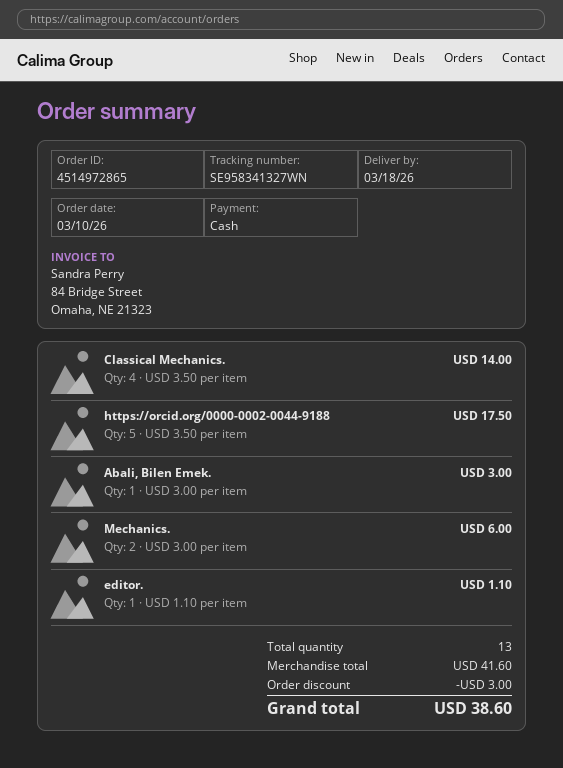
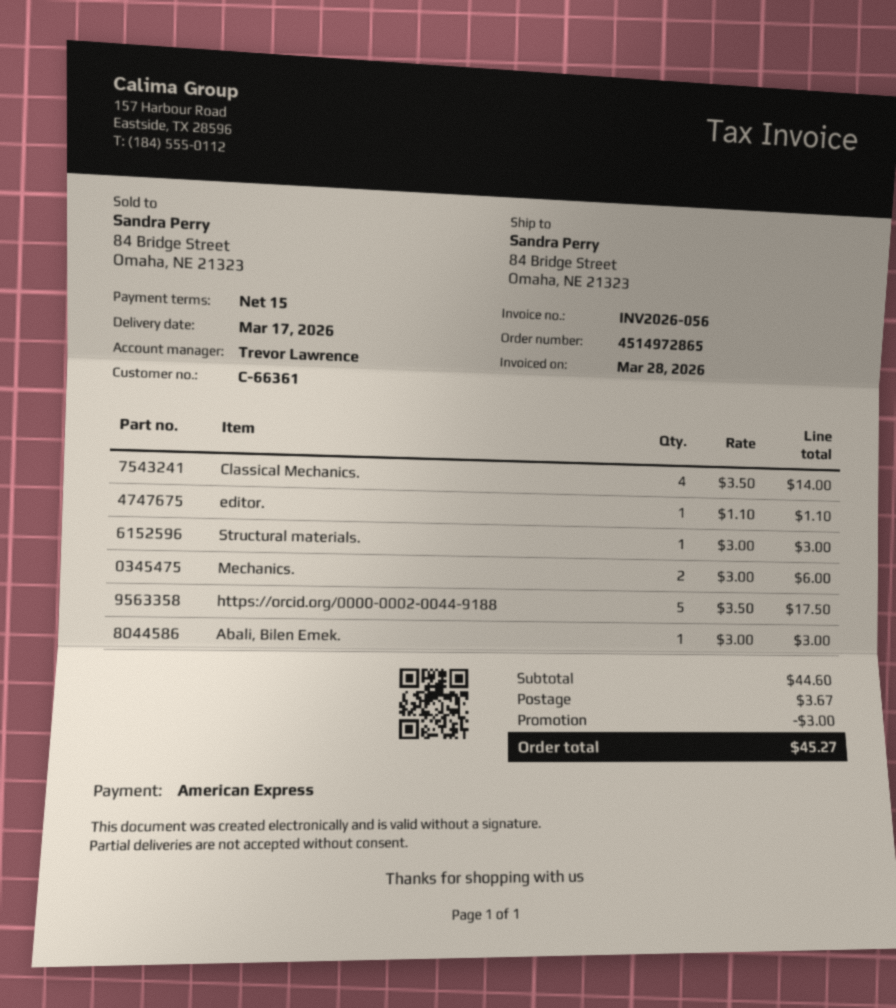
delivery date: 2026-03-18 -> 2026-03-17
payment method: cash -> American Express
Structural materials.: none -> 1 x 3.00 = 3.00
subtotal: 41.60 -> 44.60
shipping: none -> 3.67
total: 38.60 -> 45.27

